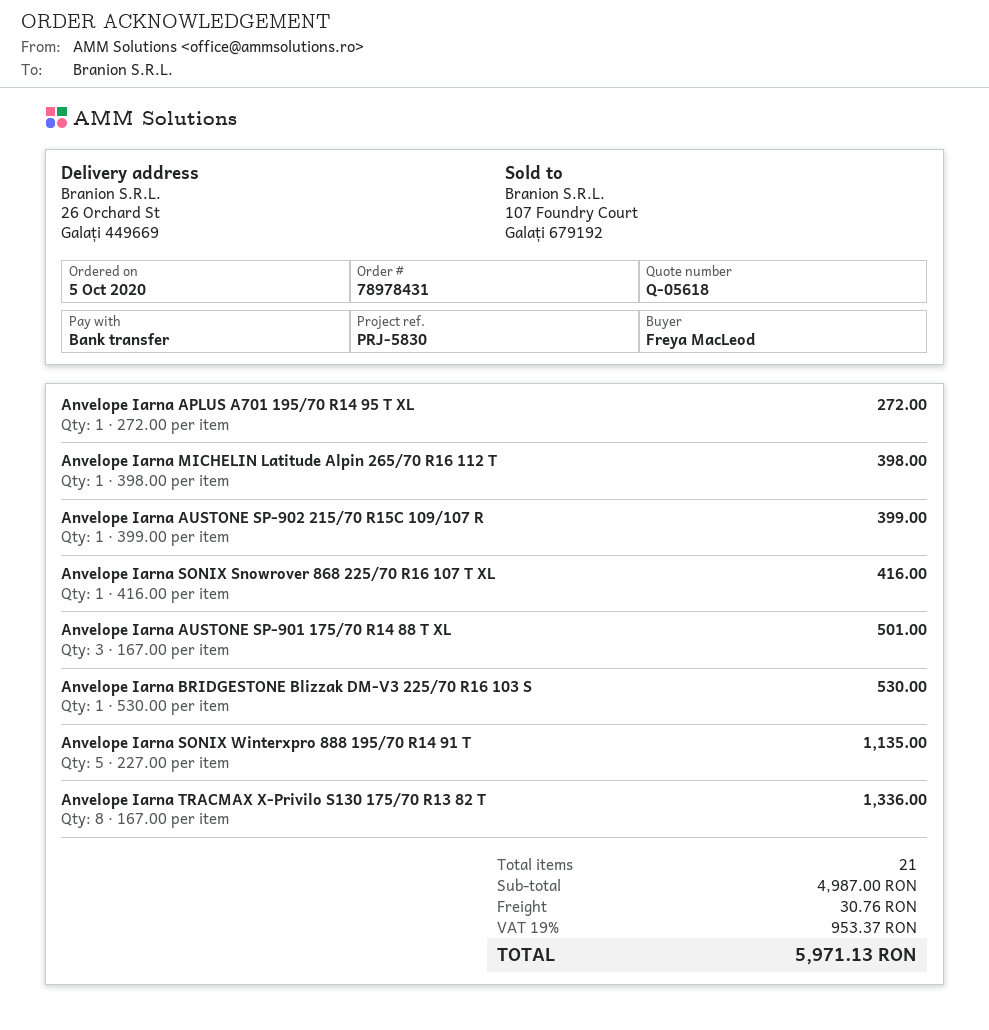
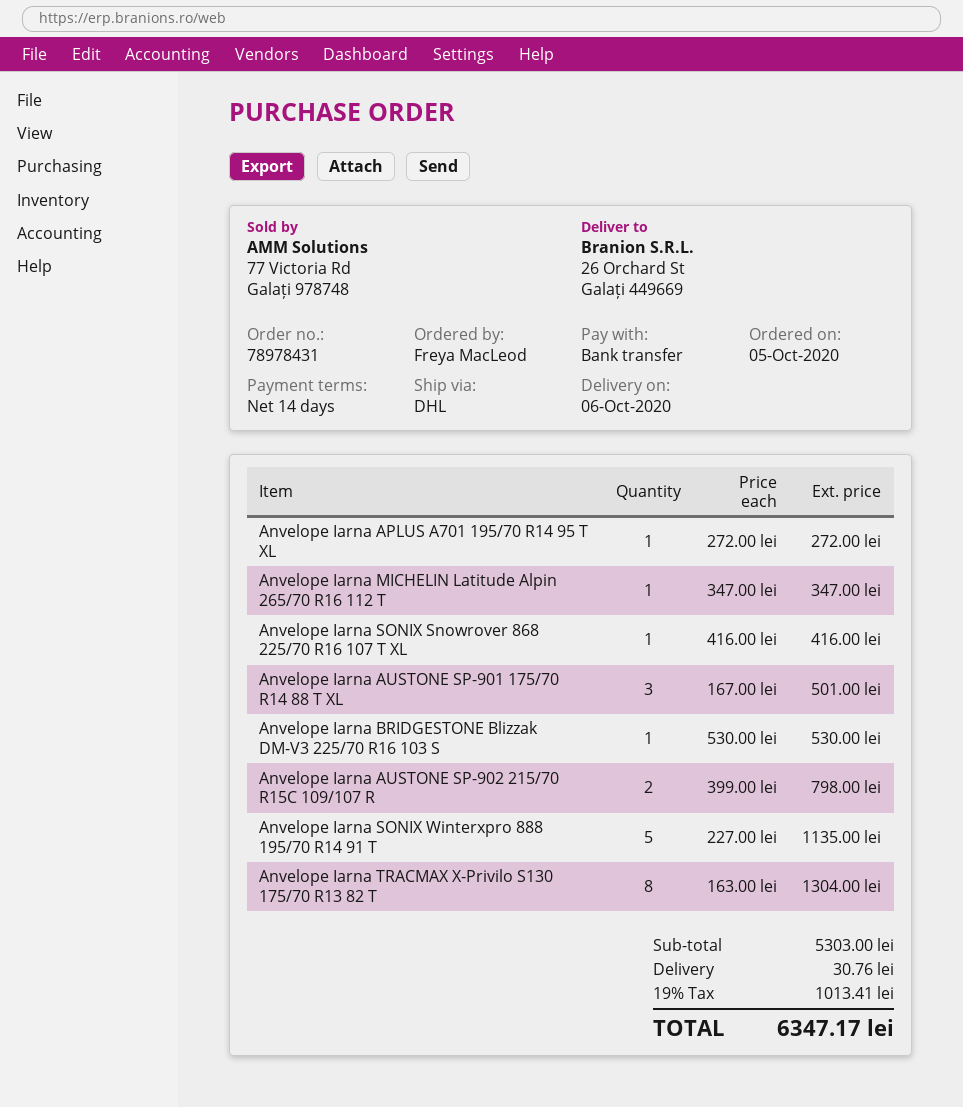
Anvelope Iarna MICHELIN Latitude Alpin 265/70 R16 112 T: 1 x 398.00 = 398.00 -> 1 x 347.00 = 347.00
Anvelope Iarna AUSTONE SP-902 215/70 R15C 109/107 R: 1 x 399.00 = 399.00 -> 2 x 399.00 = 798.00
Anvelope Iarna TRACMAX X-Privilo S130 175/70 R13 82 T: 8 x 167.00 = 1336.00 -> 8 x 163.00 = 1304.00
subtotal: 4987.00 -> 5303.00
tax: 19% = 953.37 -> 19% = 1013.41
total: 5971.13 -> 6347.17

